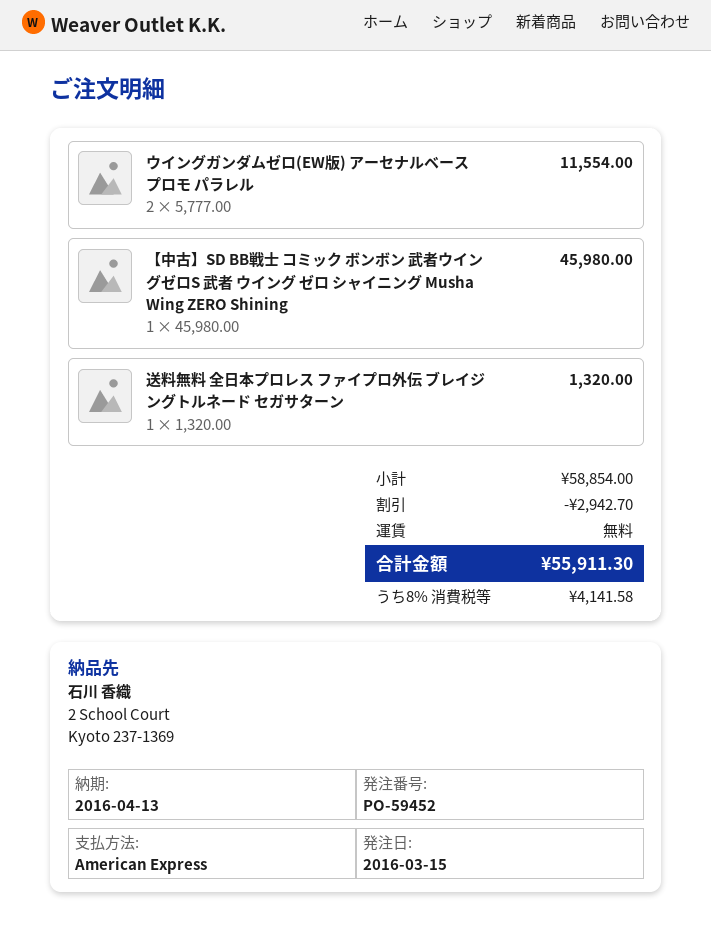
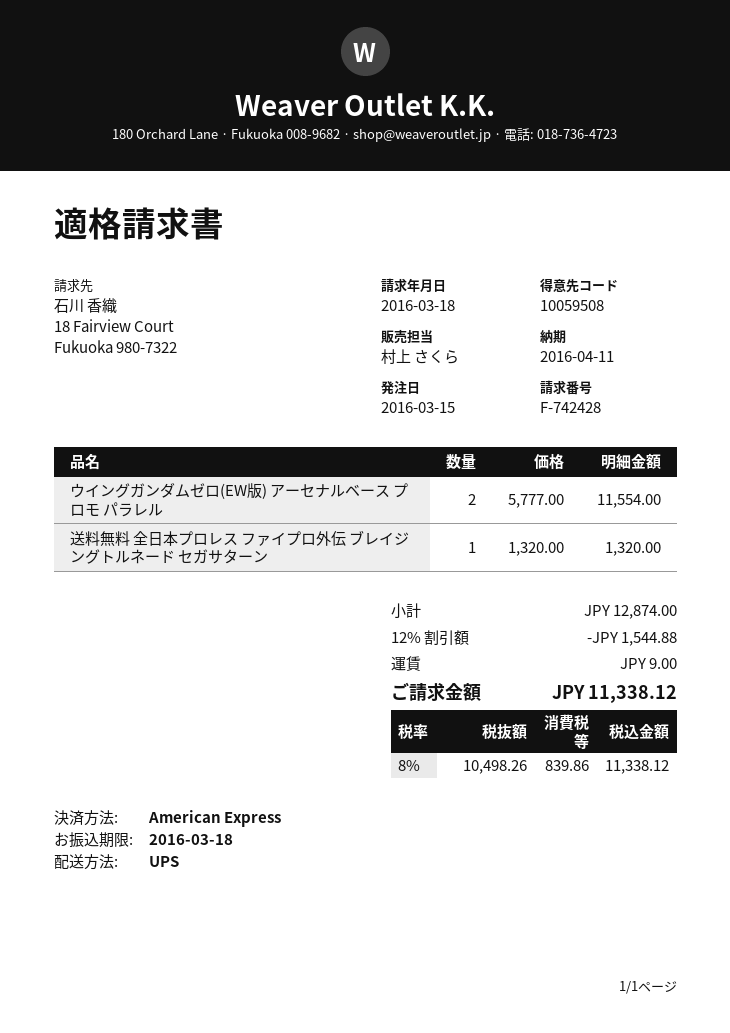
delivery date: 2016-04-13 -> 2016-04-11
【中古】SD BB戦士 コミック ボンボン 武者ウイングゼロS 武者 ウイング ゼロ シャイニング Musha Wing ZERO Shining: 1 x 45980.00 = 45980.00 -> none
subtotal: 58854.00 -> 12874.00
discount: 2942.70 -> 1544.88
shipping: 0.00 -> 9.00
tax: 8% = 4141.58 -> 8% = 839.86
total: 55911.30 -> 11338.12

